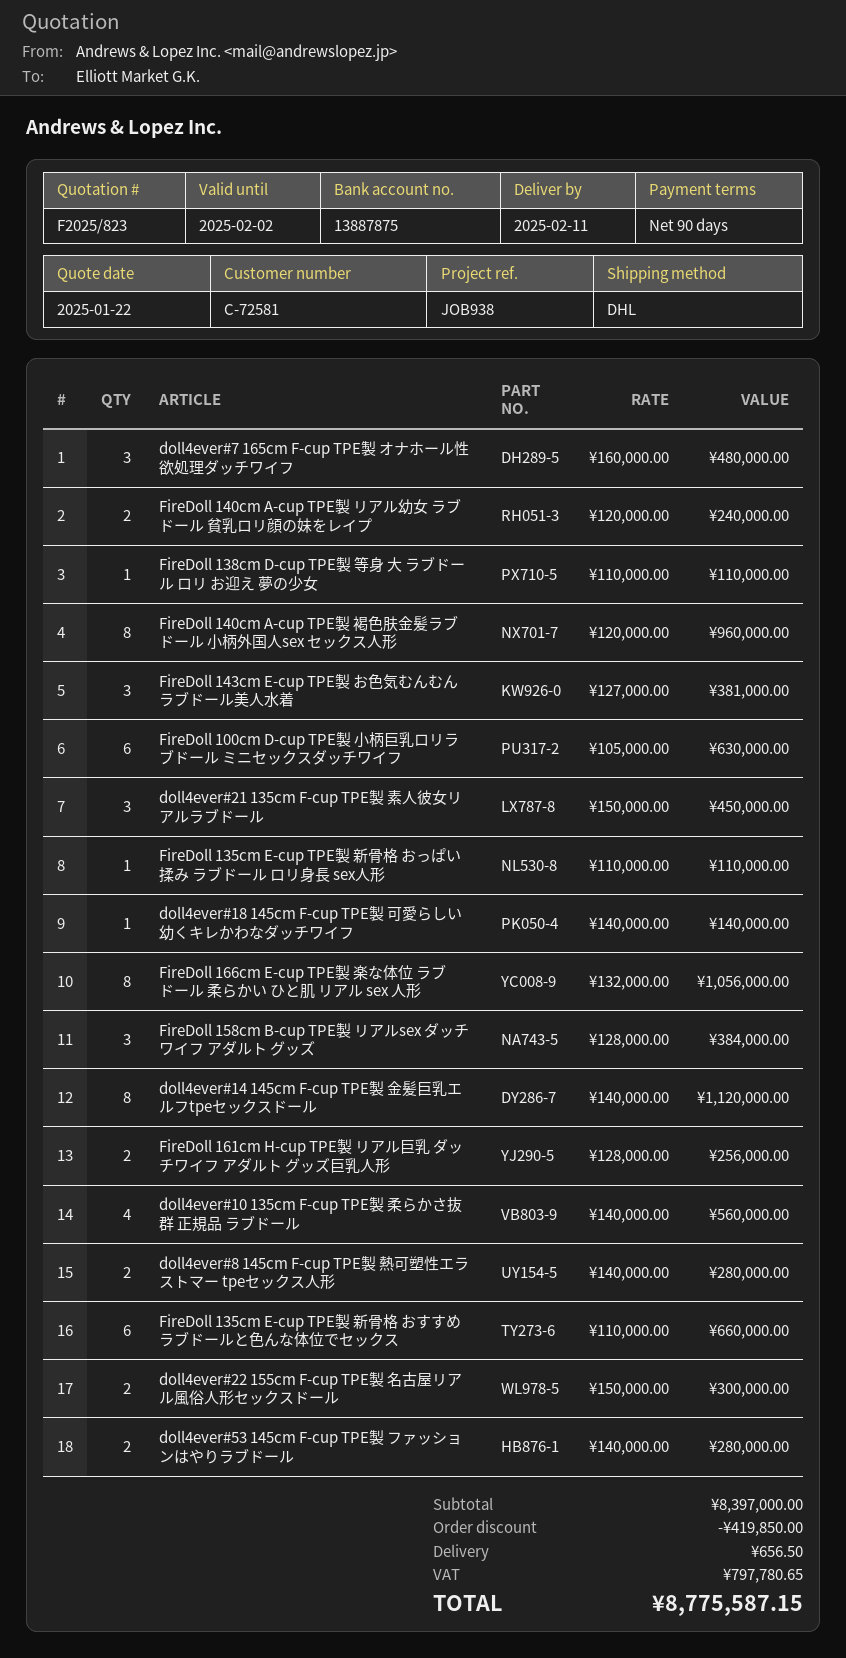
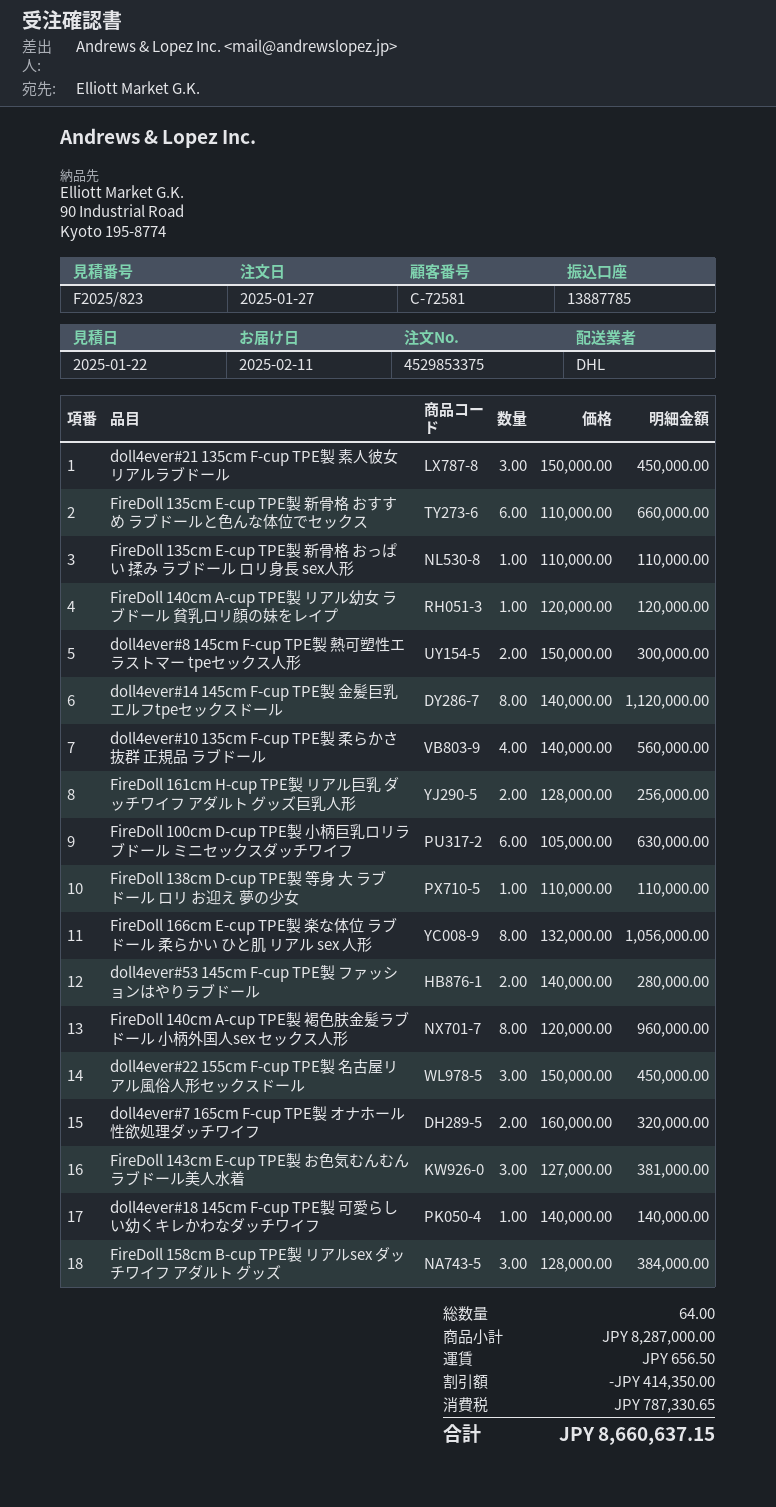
bank account: 13887875 -> 13887785
doll4ever#7 165cm F-cup TPE製 オナホール性欲処理ダッチワイフ: 3 x 160000.00 = 480000.00 -> 2 x 160000.00 = 320000.00
FireDoll 140cm A-cup TPE製 リアル幼女 ラブドール 貧乳ロリ顔の妹をレイプ: 2 x 120000.00 = 240000.00 -> 1 x 120000.00 = 120000.00
doll4ever#8 145cm F-cup TPE製 熱可塑性エラストマー tpeセックス人形: 2 x 140000.00 = 280000.00 -> 2 x 150000.00 = 300000.00
doll4ever#22 155cm F-cup TPE製 名古屋リアル風俗人形セックスドール: 2 x 150000.00 = 300000.00 -> 3 x 150000.00 = 450000.00
subtotal: 8397000.00 -> 8287000.00
discount: 419850.00 -> 414350.00
tax: 797780.65 -> 787330.65
total: 8775587.15 -> 8660637.15

